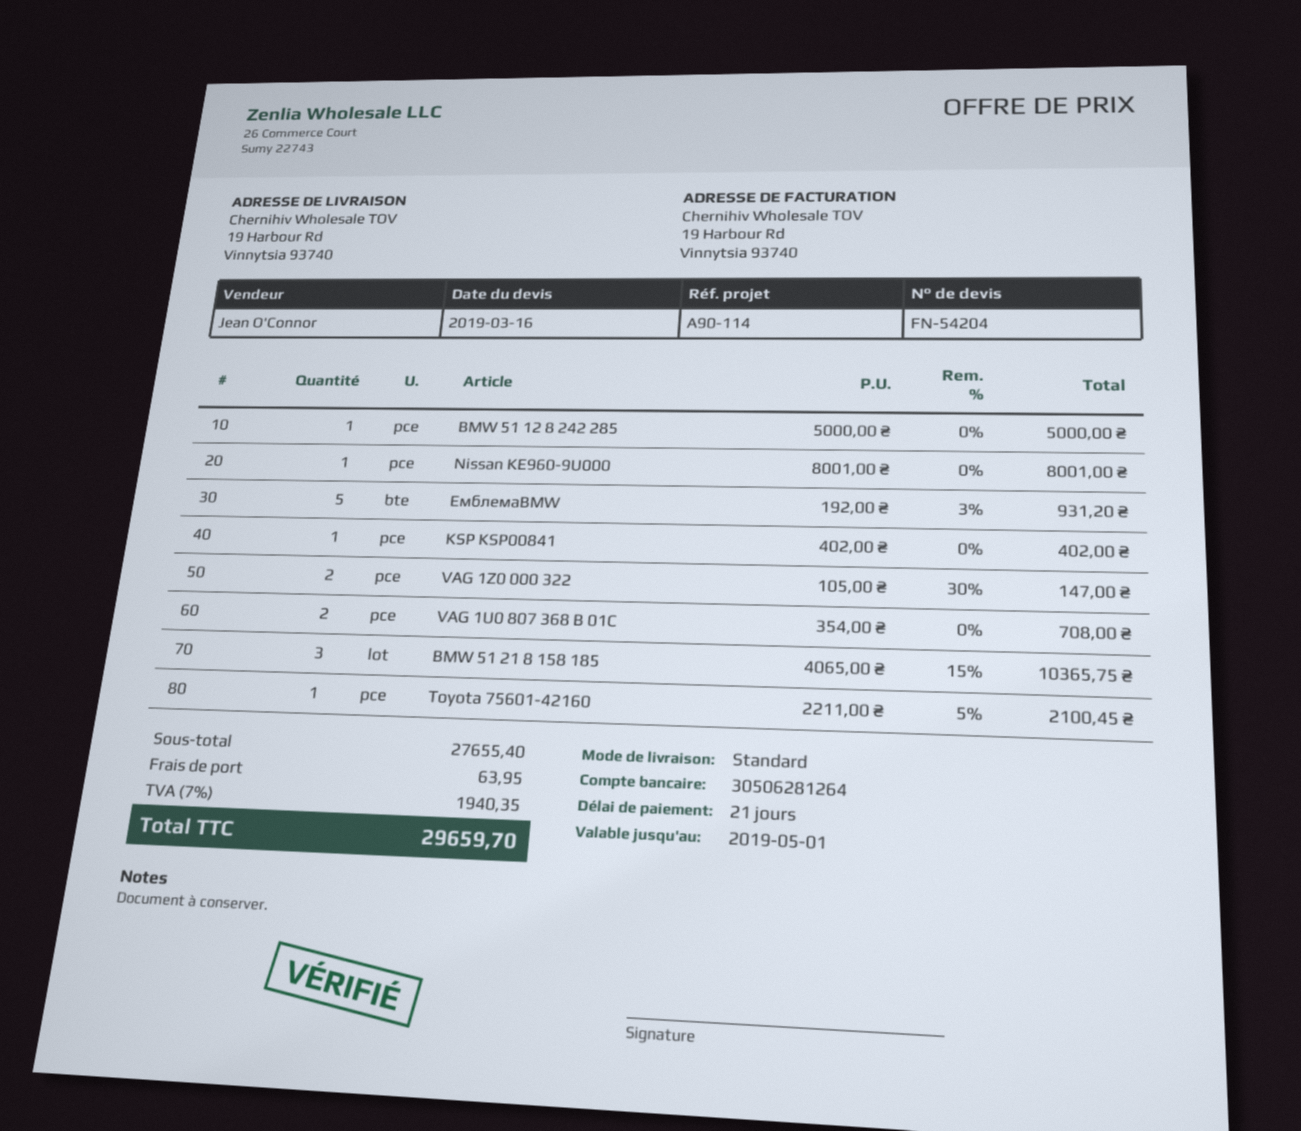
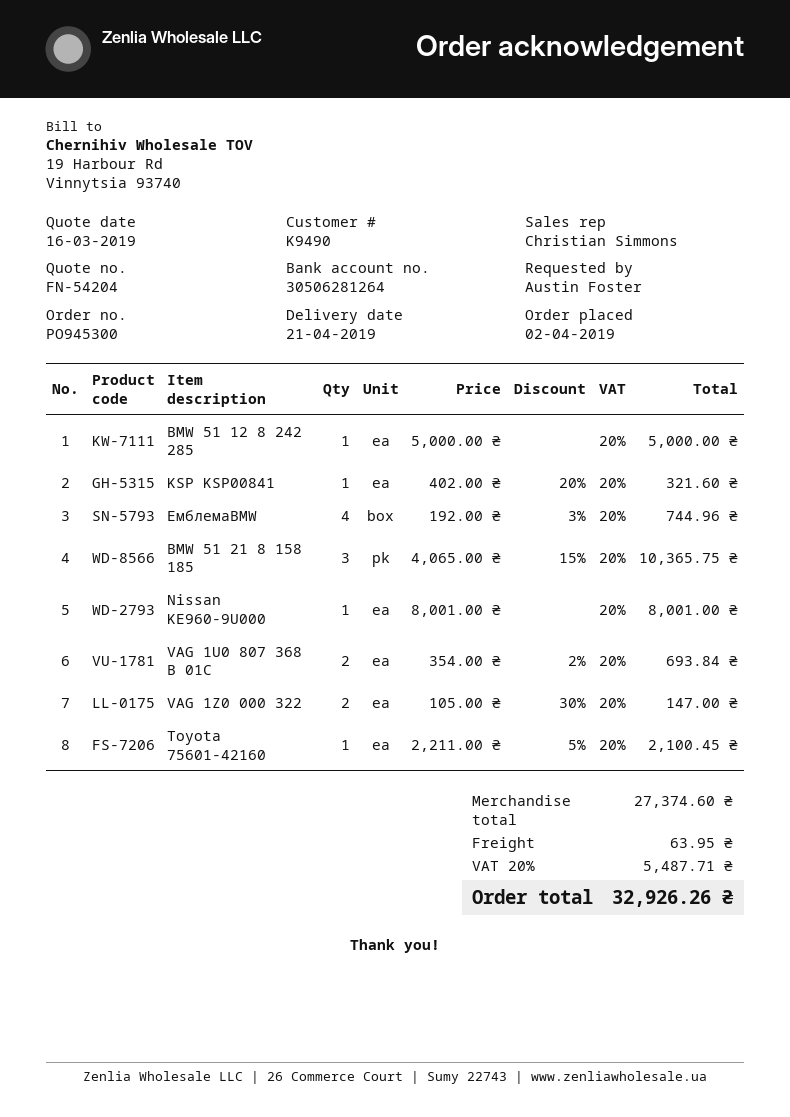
sales rep: Jean O'Connor -> Christian Simmons
ЕмблемаBMW: 5 x 192.00 - 3% = 931.20 -> 4 x 192.00 - 3% = 744.96
KSP KSP00841: 1 x 402.00 = 402.00 -> 1 x 402.00 - 20% = 321.60
VAG 1U0 807 368 B 01C: 2 x 354.00 = 708.00 -> 2 x 354.00 - 2% = 693.84
subtotal: 27655.40 -> 27374.60
tax: 7% = 1940.35 -> 20% = 5487.71
total: 29659.70 -> 32926.26

